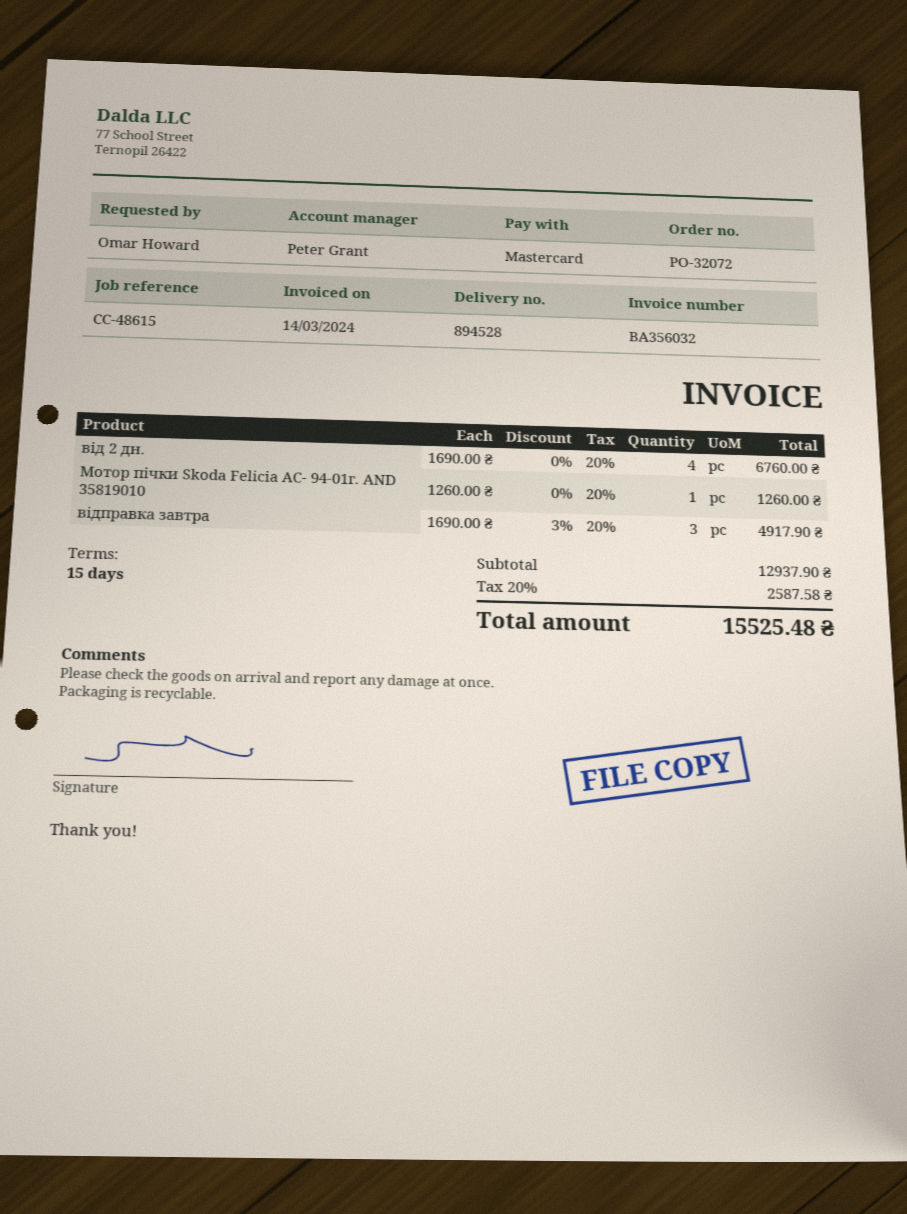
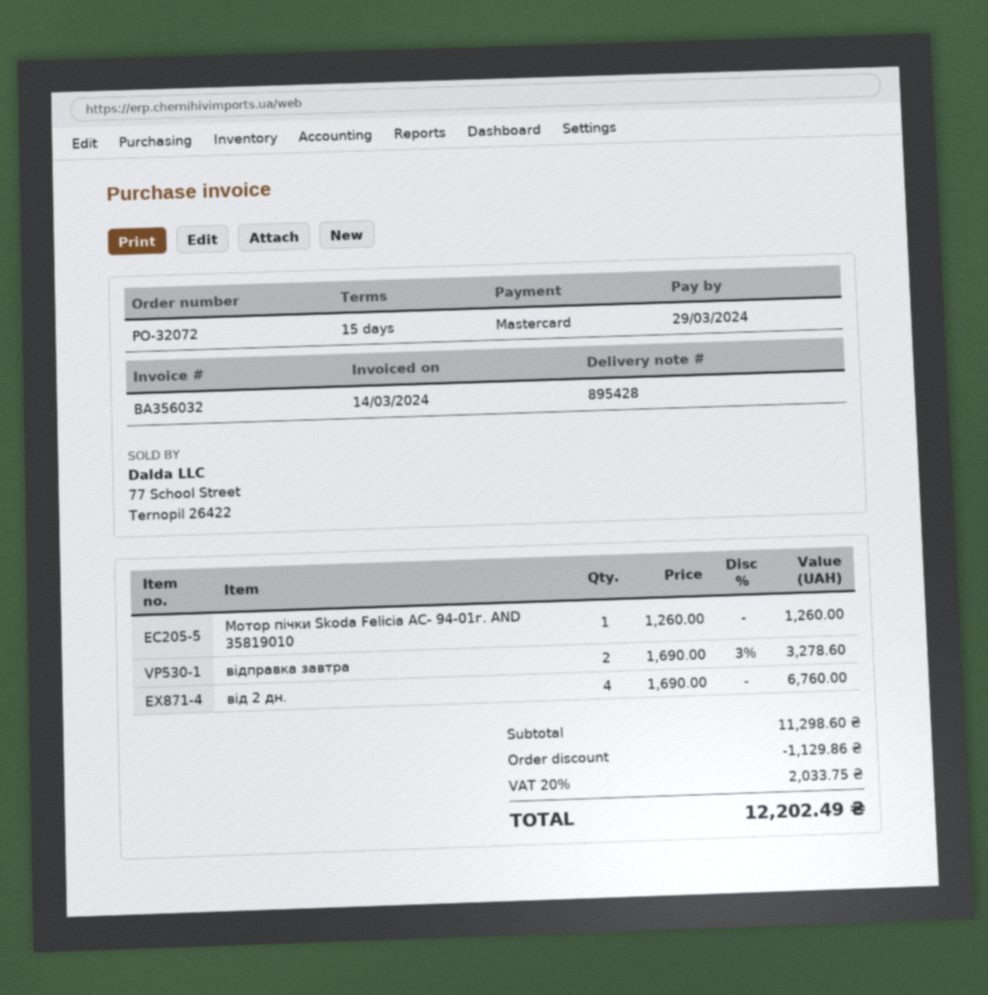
delivery note number: 894528 -> 895428
відправка завтра: 3 x 1690.00 - 3% = 4917.90 -> 2 x 1690.00 - 3% = 3278.60
subtotal: 12937.90 -> 11298.60
discount: none -> 1129.86
tax: 20% = 2587.58 -> 20% = 2033.75
total: 15525.48 -> 12202.49

